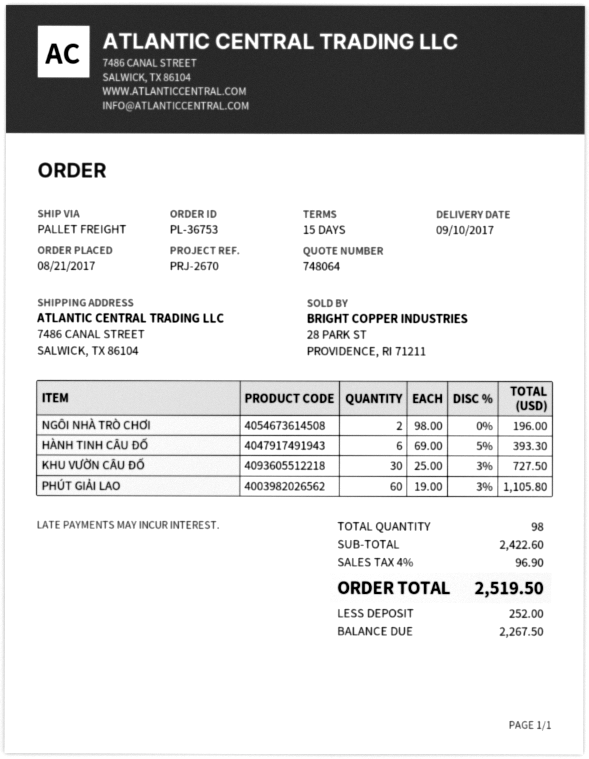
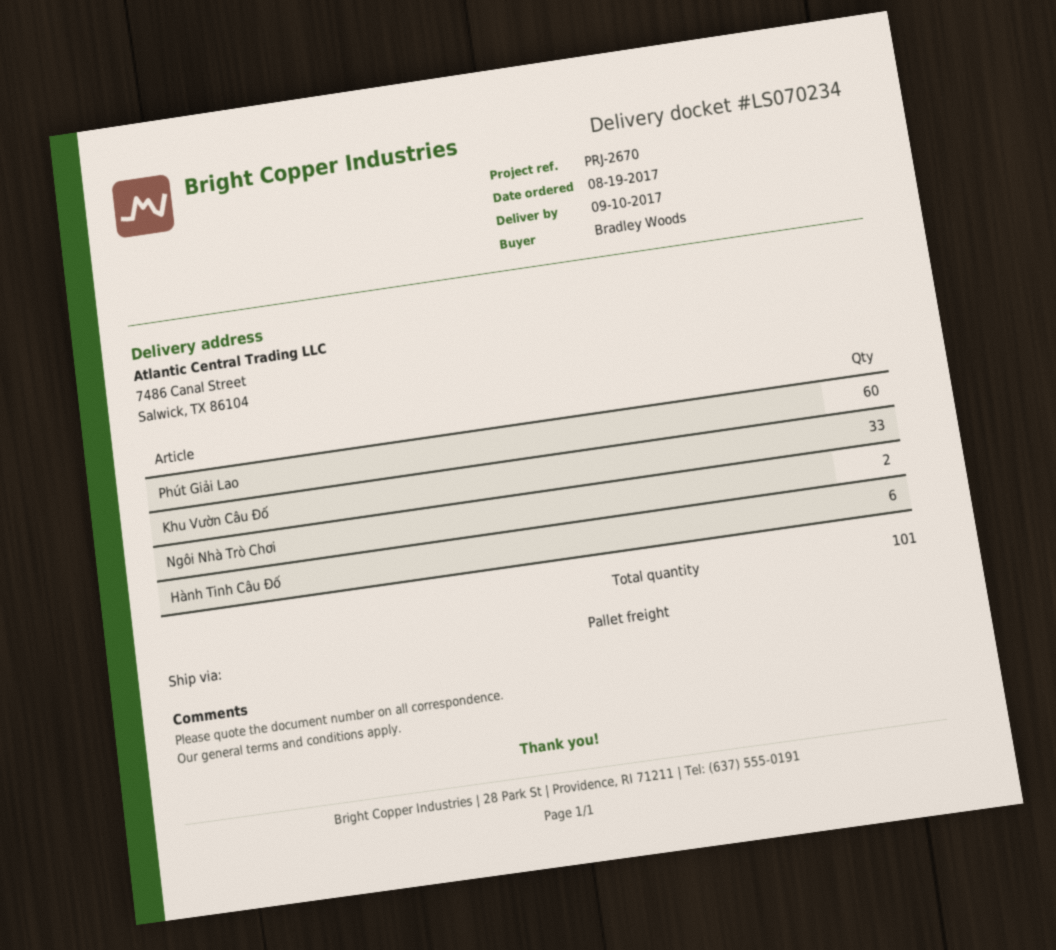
order date: 2017-08-21 -> 2017-08-19
KHU VƯỜN CÂU ĐỐ: 30 -> 33
total quantity: 98 -> 101

